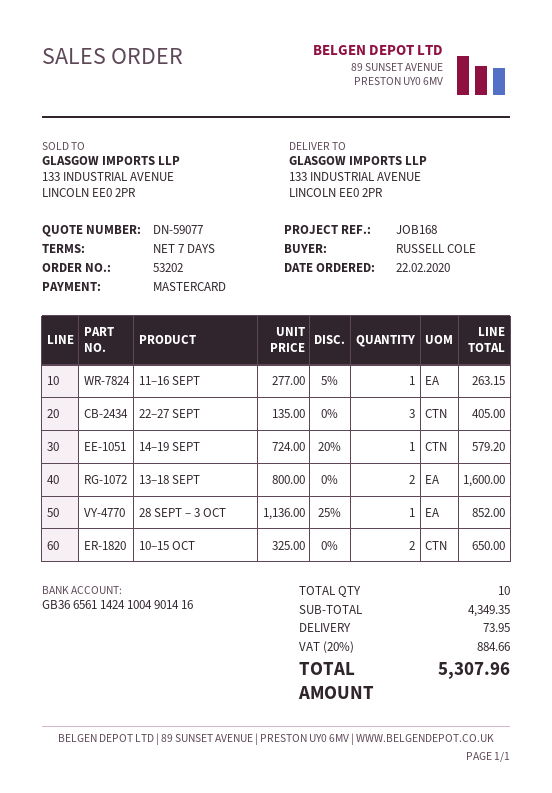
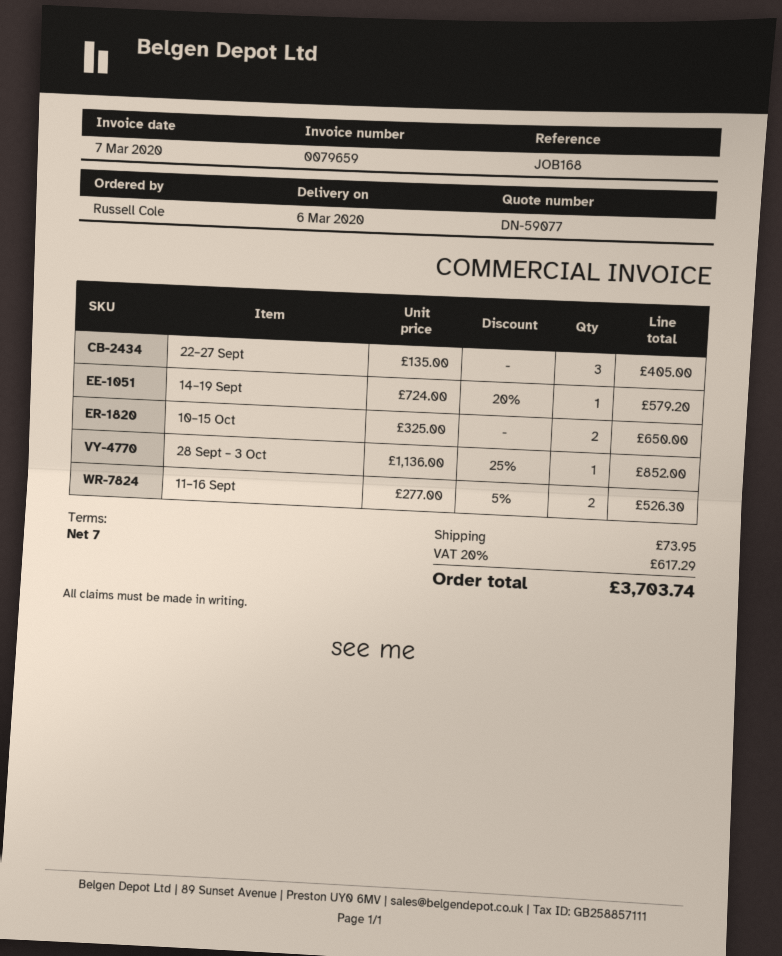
11–16 SEPT: 1 x 277.00 - 5% = 263.15 -> 2 x 277.00 - 5% = 526.30
13–18 SEPT: 2 x 800.00 = 1600.00 -> none
tax: 20% = 884.66 -> 20% = 617.29
total: 5307.96 -> 3703.74

